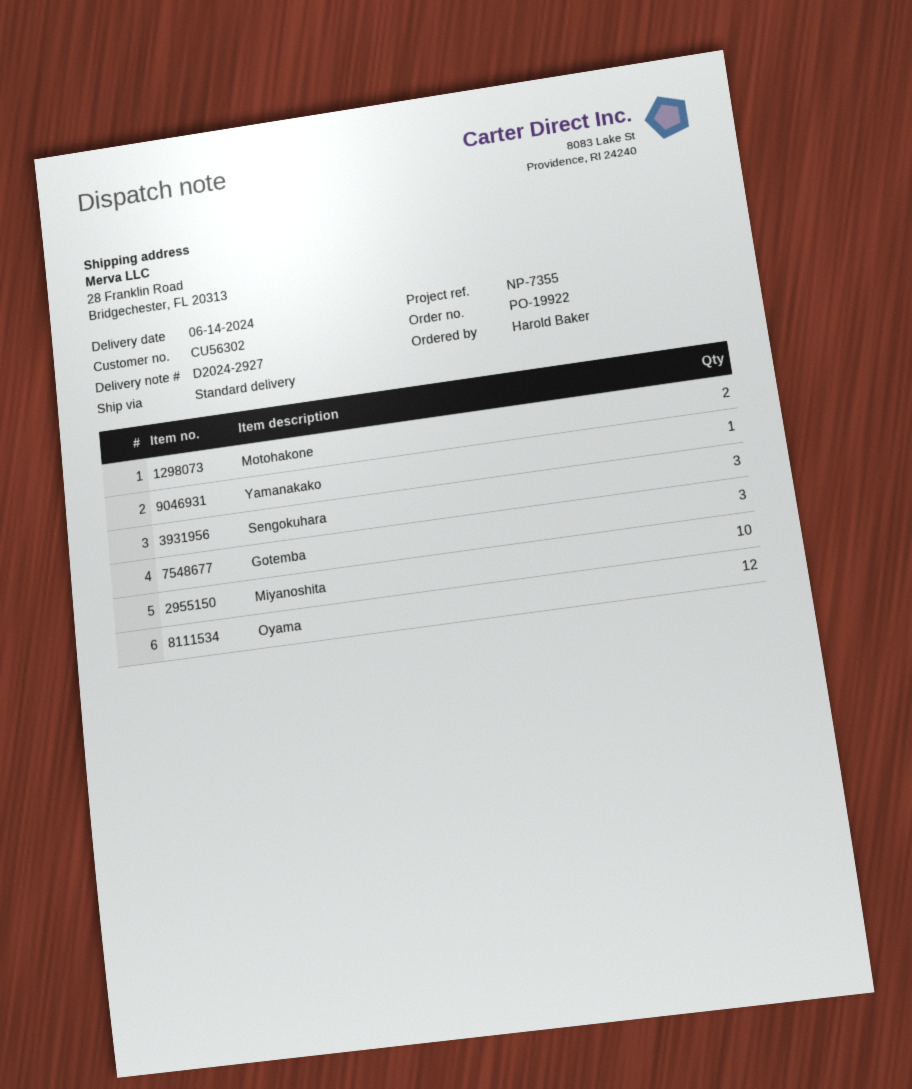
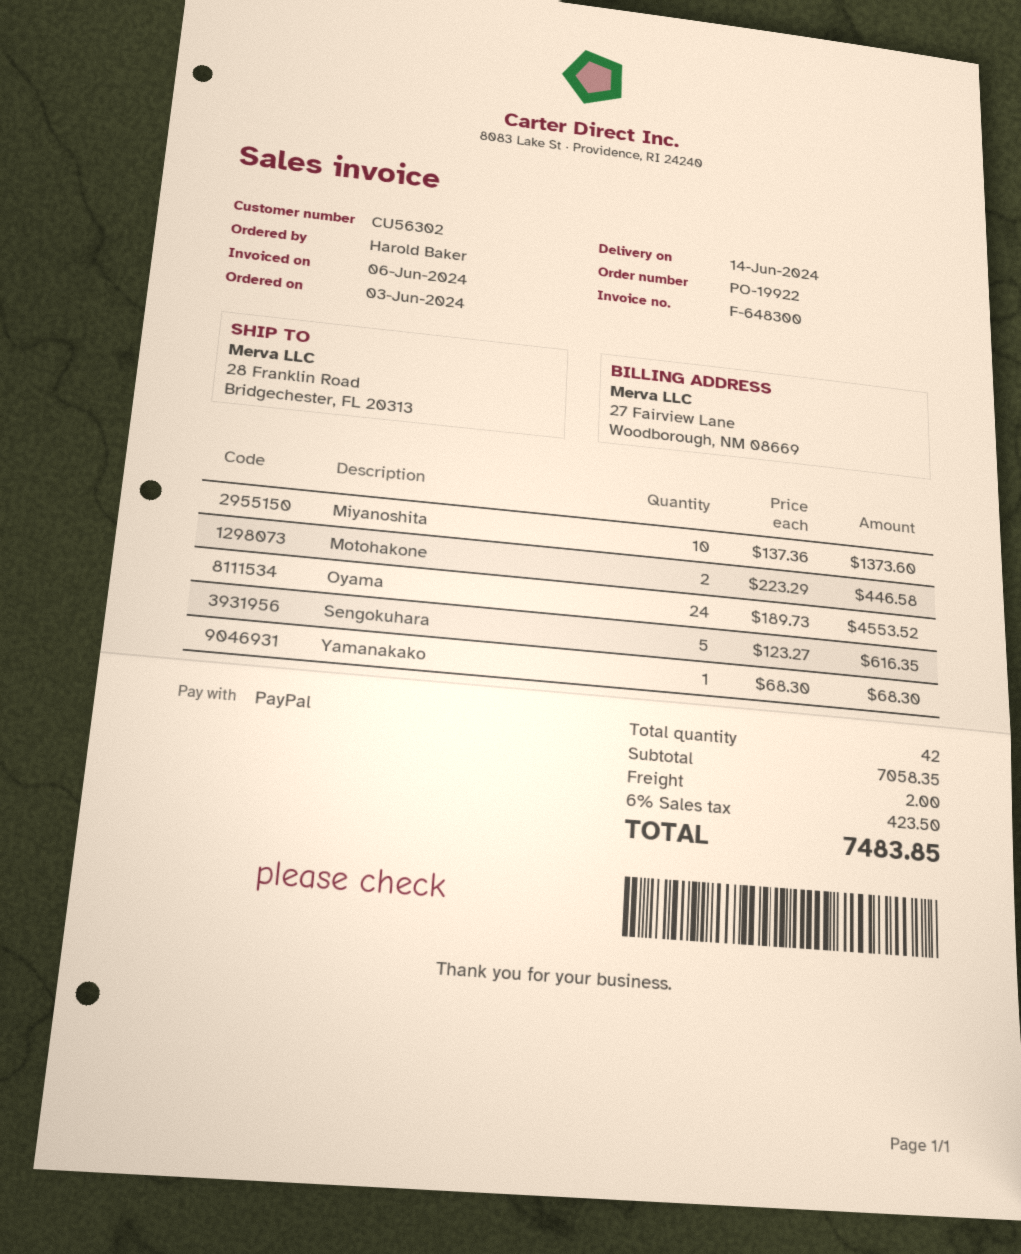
Sengokuhara: 3 -> 5
Gotemba: 3 -> none
Oyama: 12 -> 24

